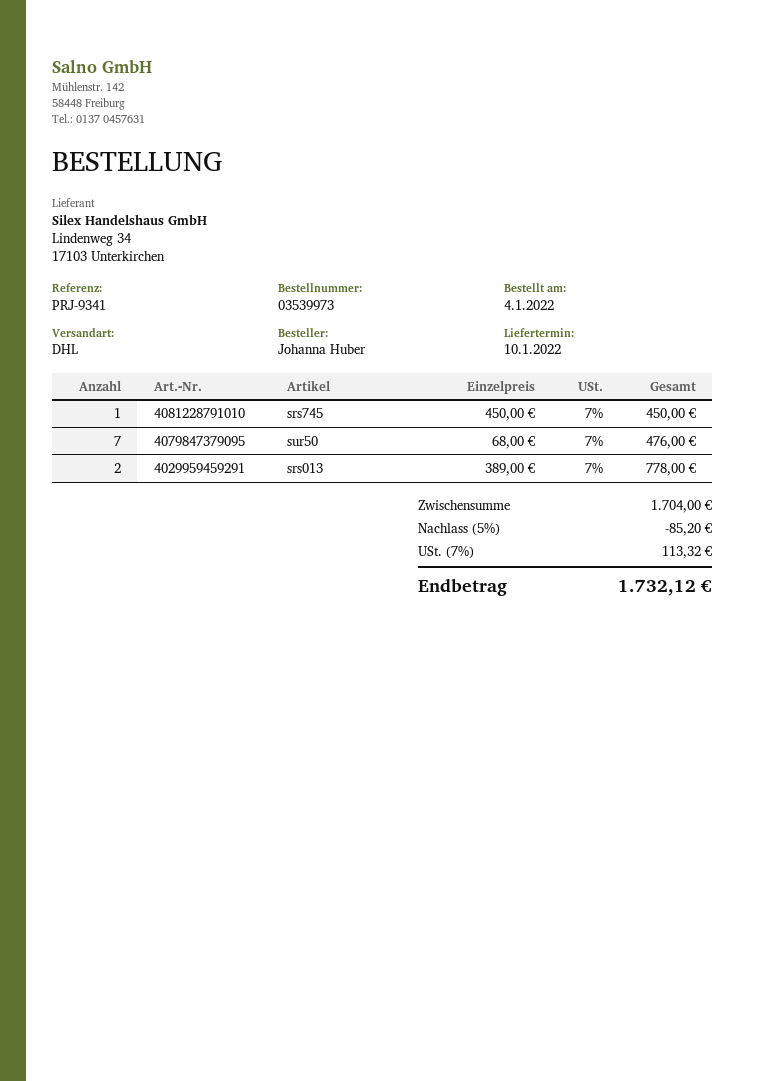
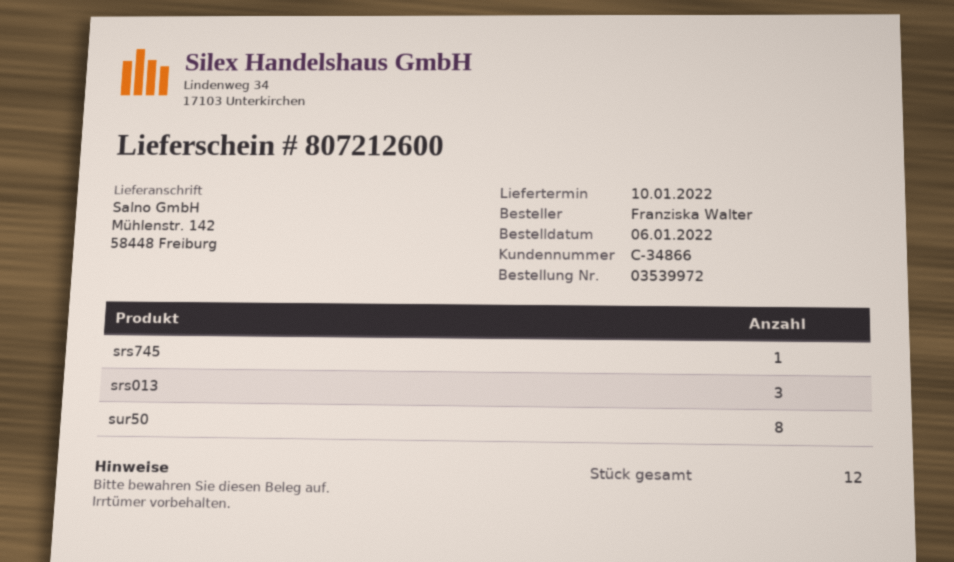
order number: 03539973 -> 03539972
order date: 2022-01-04 -> 2022-01-06
ordered by: Johanna Huber -> Franziska Walter
sur50: 7 -> 8
srs013: 2 -> 3

